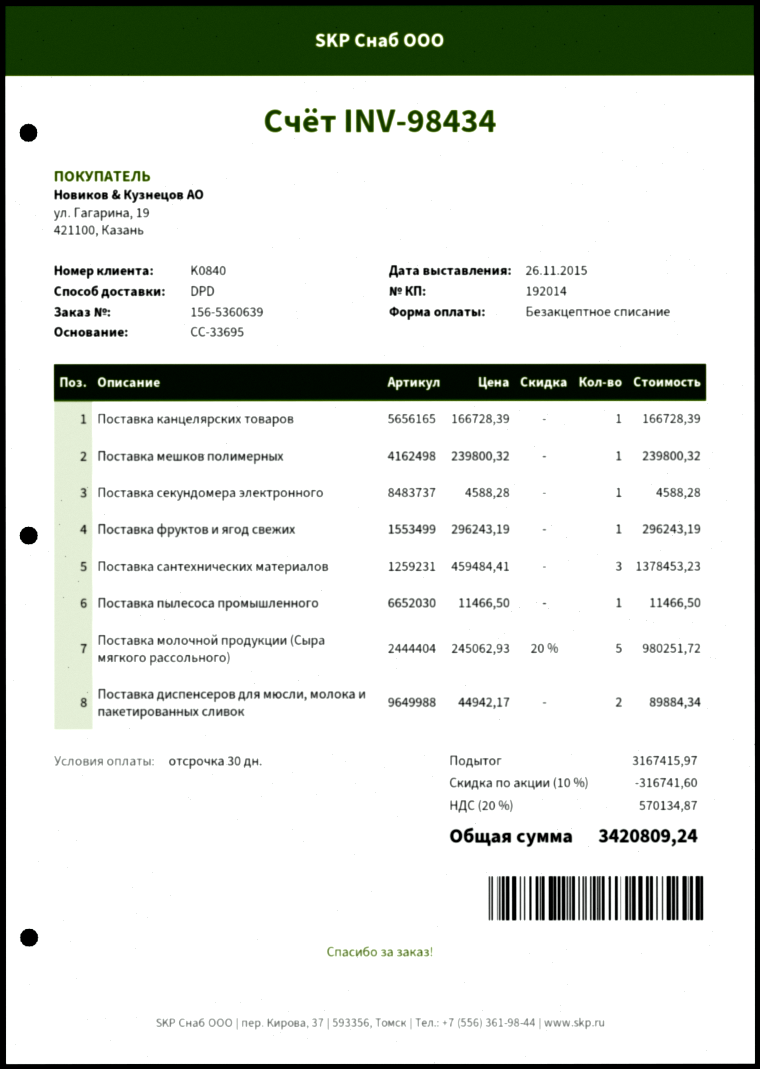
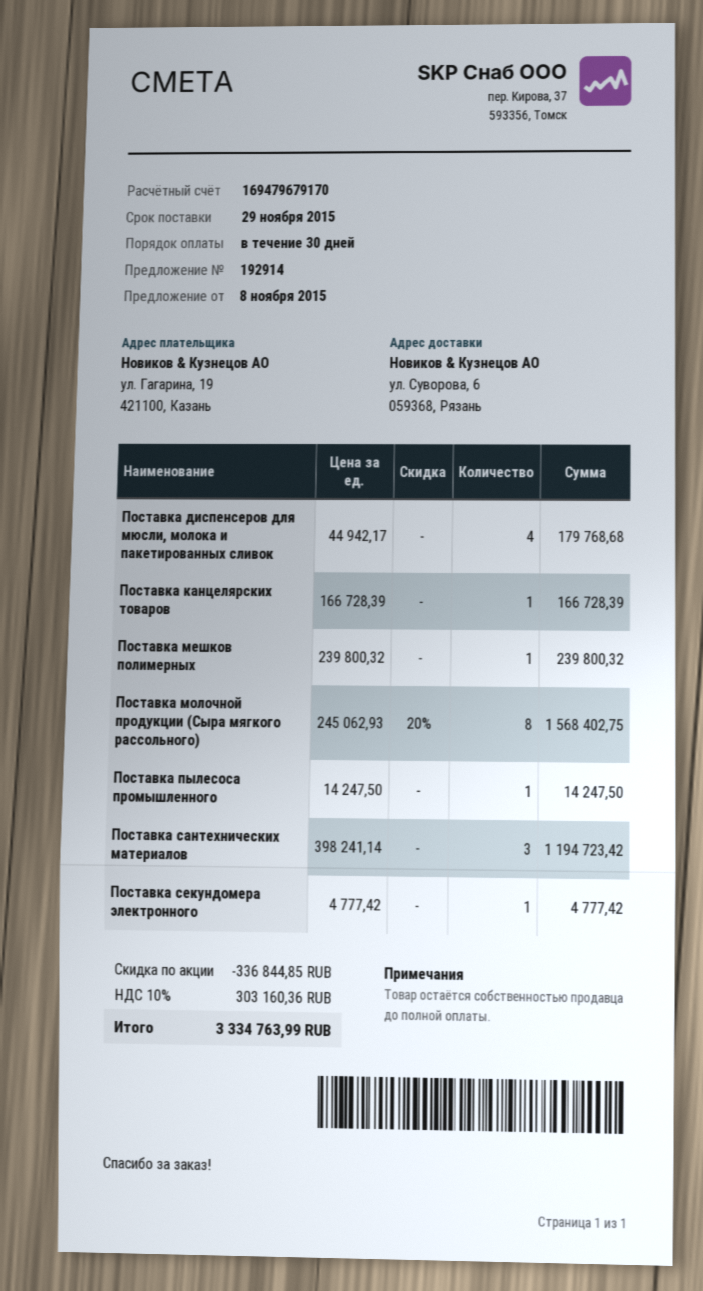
quote number: 192014 -> 192914
Поставка секундомера электронного: 1 x 4588.28 = 4588.28 -> 1 x 4777.42 = 4777.42
Поставка фруктов и ягод свежих: 1 x 296243.19 = 296243.19 -> none
Поставка сантехнических материалов: 3 x 459484.41 = 1378453.23 -> 3 x 398241.14 = 1194723.42
Поставка пылесоса промышленного: 1 x 11466.50 = 11466.50 -> 1 x 14247.50 = 14247.50
Поставка молочной продукции (Сыра мягкого рассольного): 5 x 245062.93 - 20% = 980251.72 -> 8 x 245062.93 - 20% = 1568402.75
Поставка диспенсеров для мюсли, молока и пакетированных сливок: 2 x 44942.17 = 89884.34 -> 4 x 44942.17 = 179768.68
discount: 316741.60 -> 336844.85
tax: 20% = 570134.87 -> 10% = 303160.36
total: 3420809.24 -> 3334763.99

